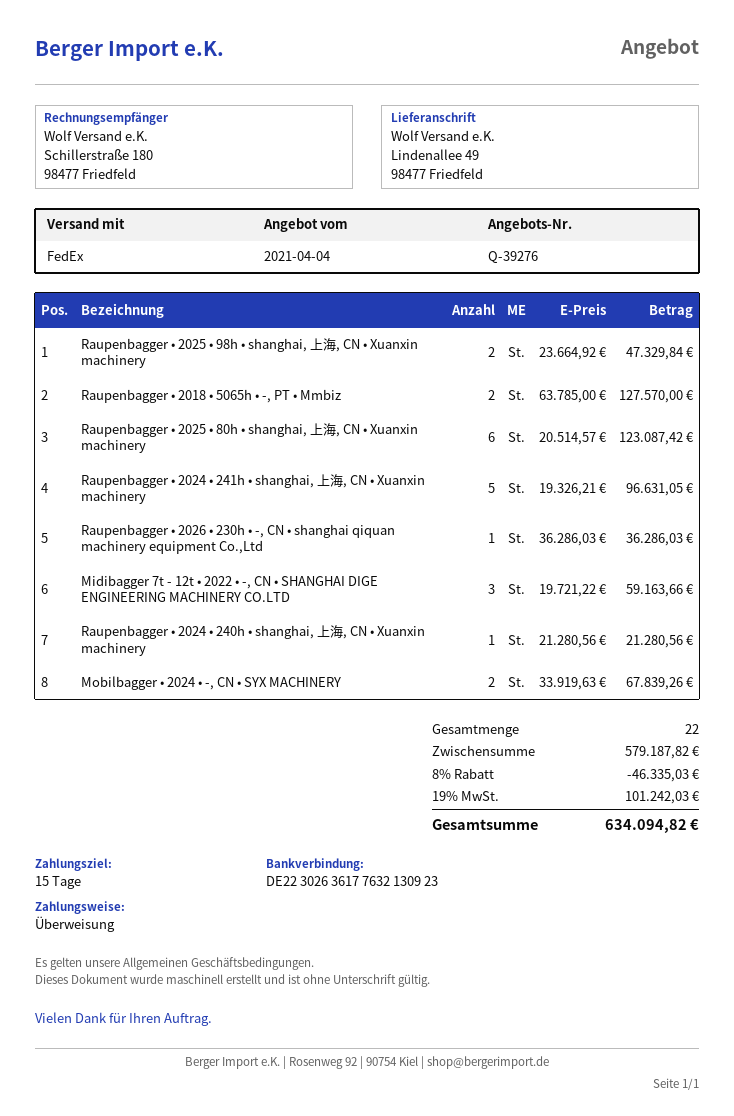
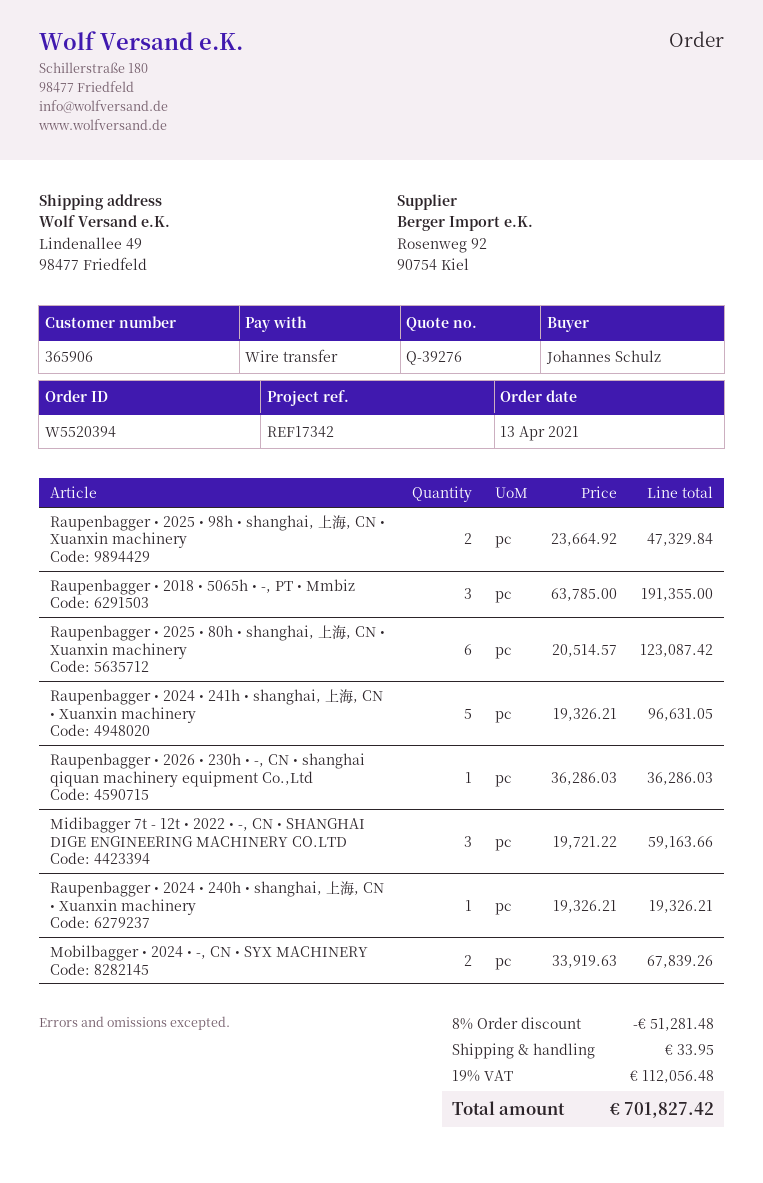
Raupenbagger • 2018 • 5065h • -, PT • Mmbiz: 2 x 63785.00 = 127570.00 -> 3 x 63785.00 = 191355.00
Raupenbagger • 2024 • 240h • shanghai, 上海, CN • Xuanxin machinery: 1 x 21280.56 = 21280.56 -> 1 x 19326.21 = 19326.21
discount: 8% = 46335.03 -> 8% = 51281.48
shipping: none -> 33.95
tax: 19% = 101242.03 -> 19% = 112056.48
total: 634094.82 -> 701827.42

